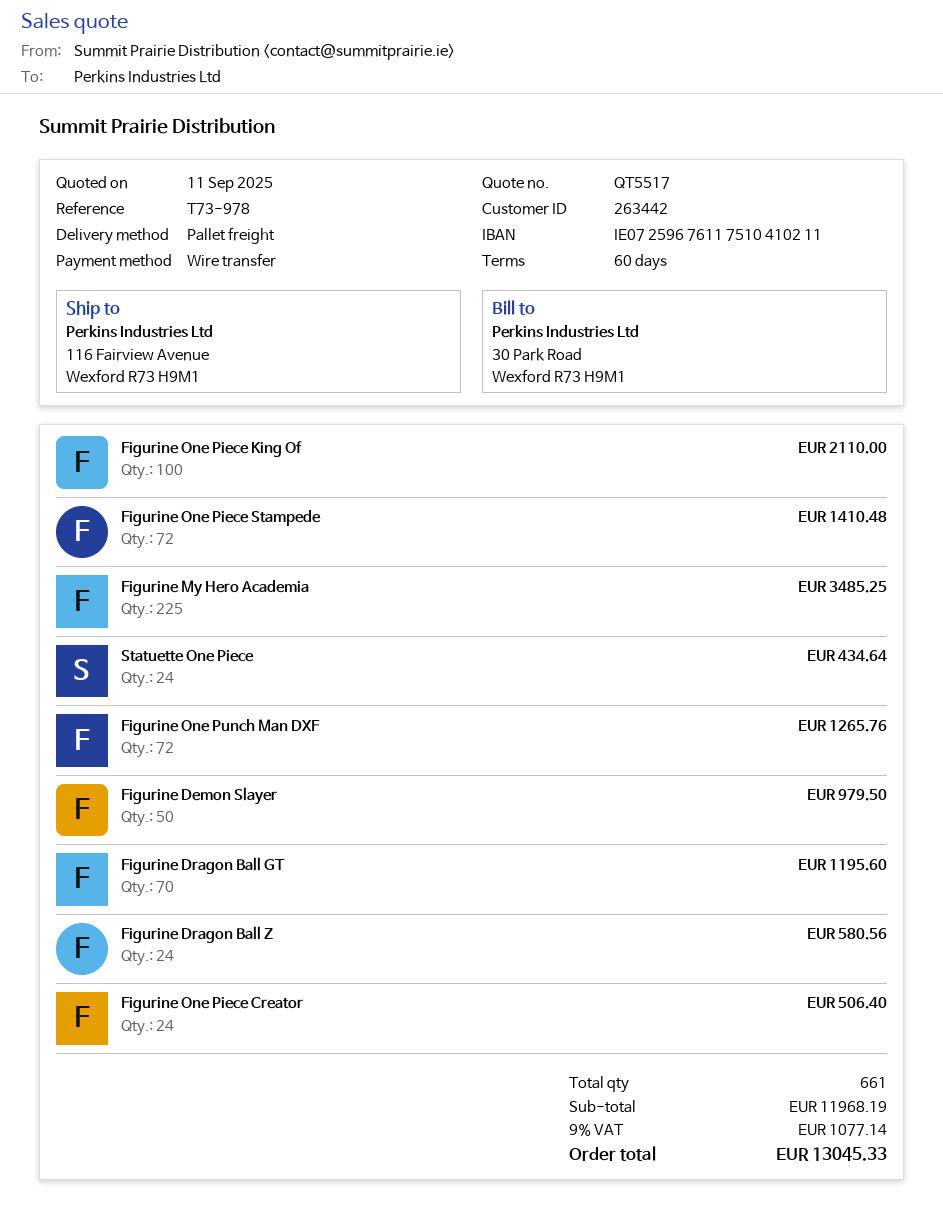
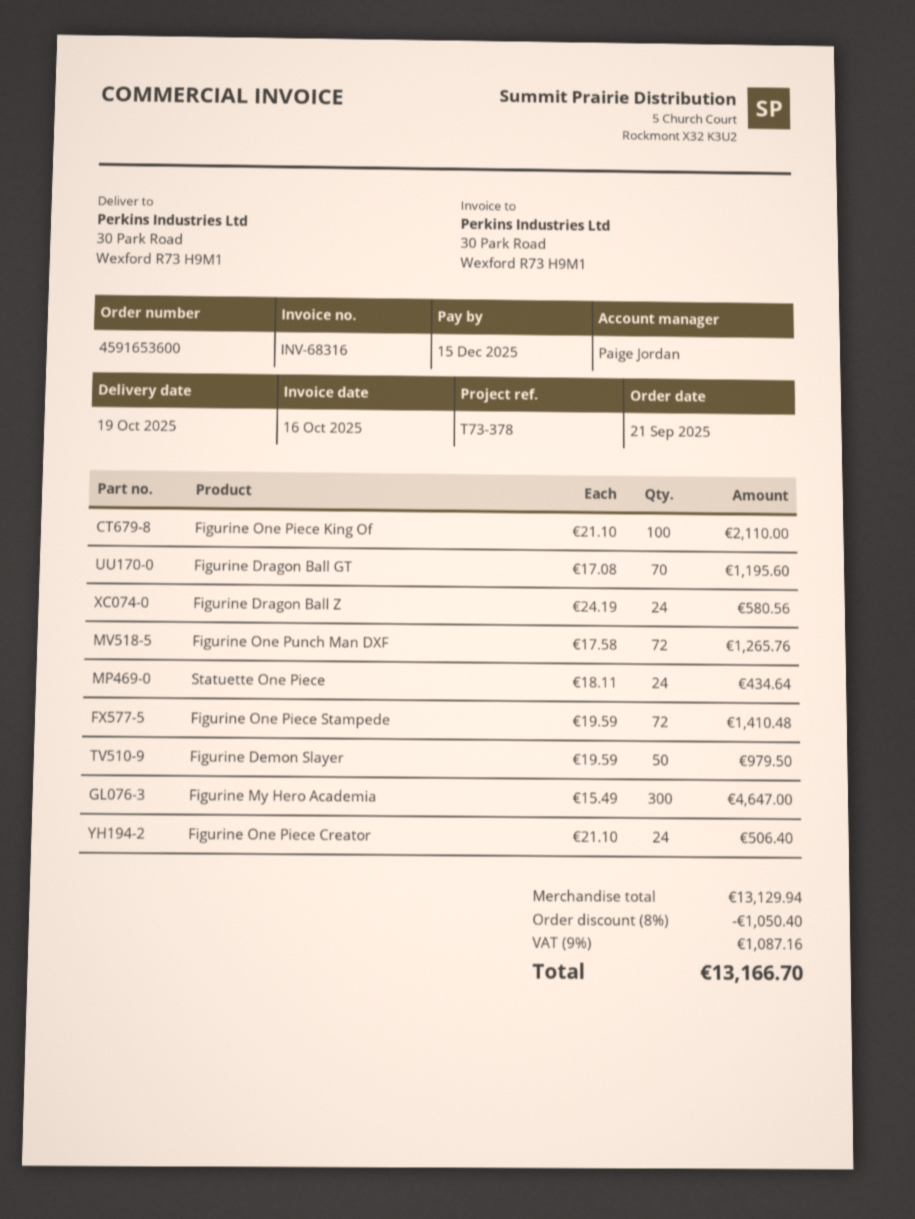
reference: T73-978 -> T73-378
ship to: 116 Fairview Avenue, Wexford R73 H9M1 -> 30 Park Road, Wexford R73 H9M1
Figurine My Hero Academia: 225 for 3485.25 -> 300 for 4647.00
subtotal: 11968.19 -> 13129.94
discount: none -> 8% = 1050.40
tax: 9% = 1077.14 -> 9% = 1087.16
total: 13045.33 -> 13166.70

